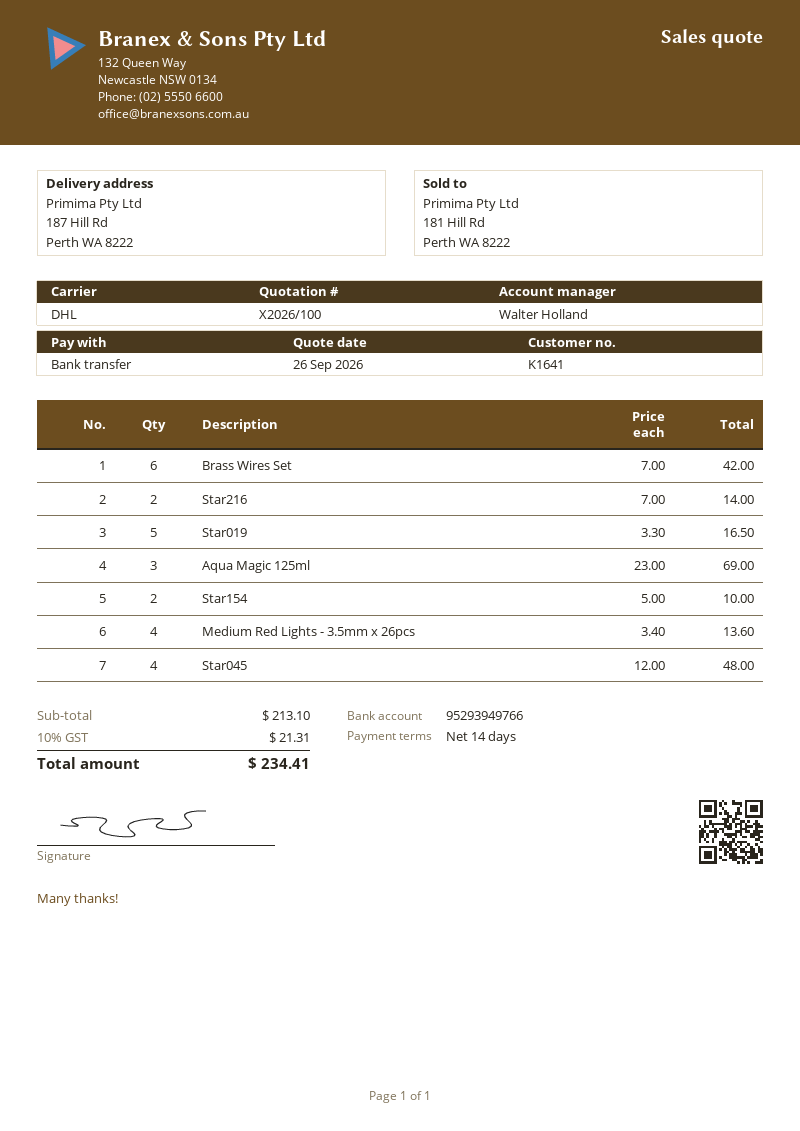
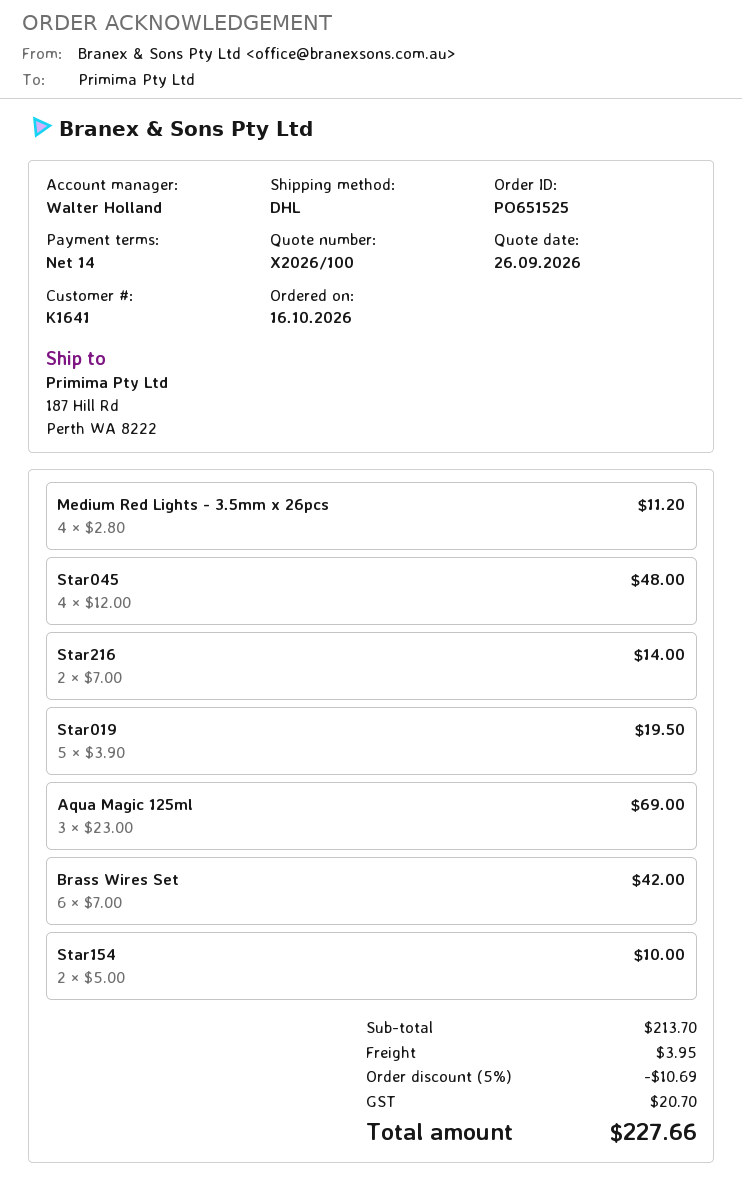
Star019: 5 x 3.30 = 16.50 -> 5 x 3.90 = 19.50
Medium Red Lights - 3.5mm x 26pcs: 4 x 3.40 = 13.60 -> 4 x 2.80 = 11.20
subtotal: 213.10 -> 213.70
discount: none -> 5% = 10.69
shipping: none -> 3.95
tax: 21.31 -> 20.70
total: 234.41 -> 227.66

